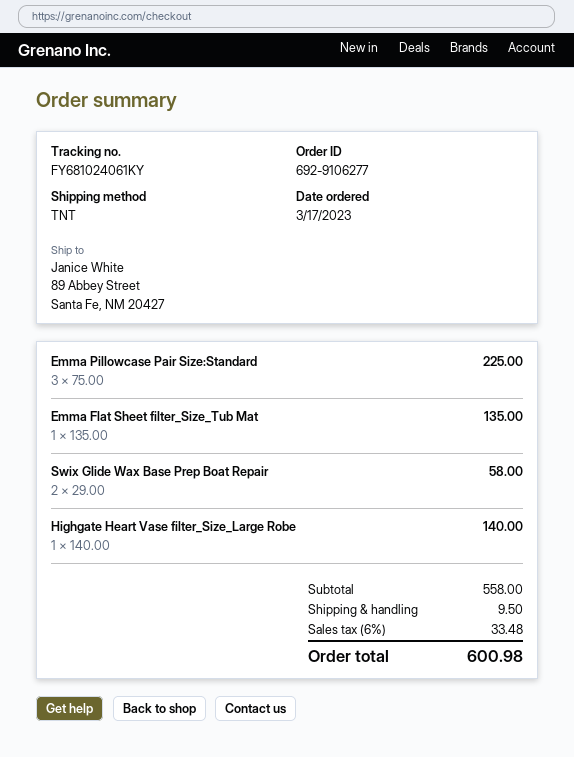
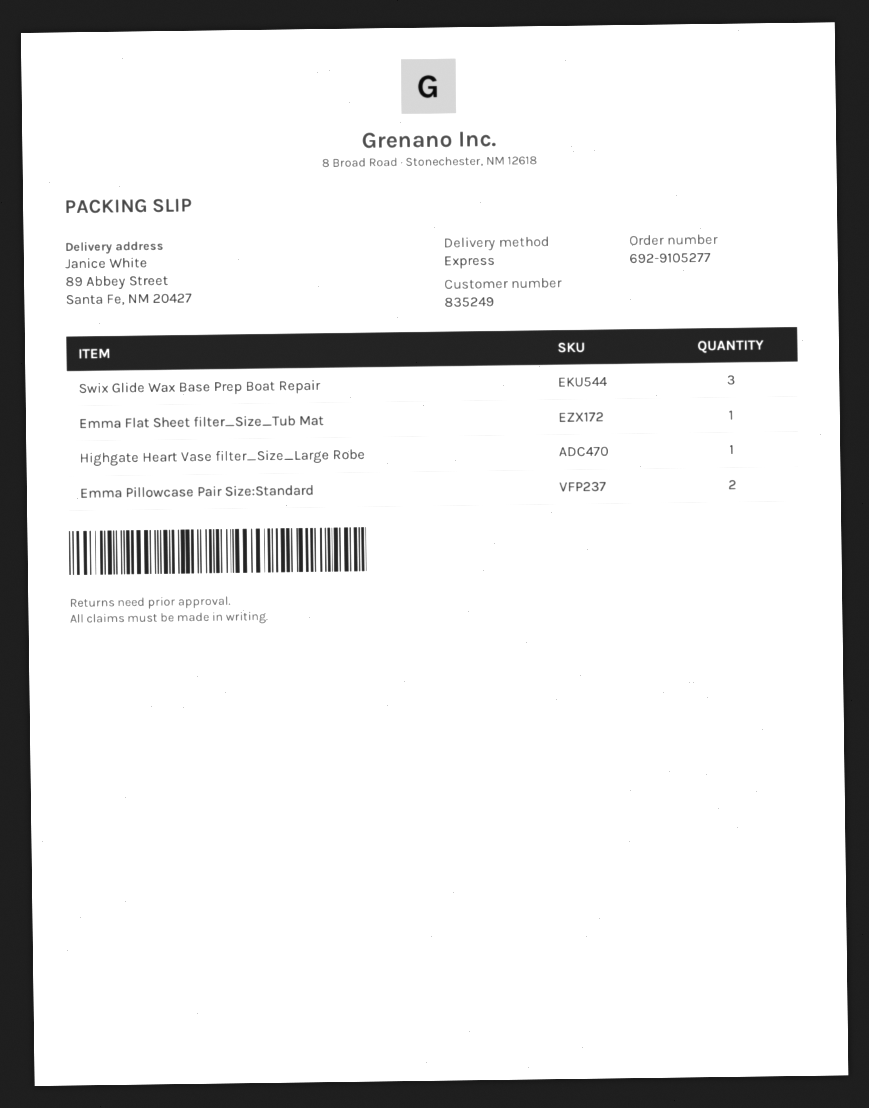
order number: 692-9106277 -> 692-9105277
shipping method: TNT -> express
Emma Pillowcase Pair Size:Standard: 3 -> 2
Swix Glide Wax Base Prep Boat Repair: 2 -> 3

